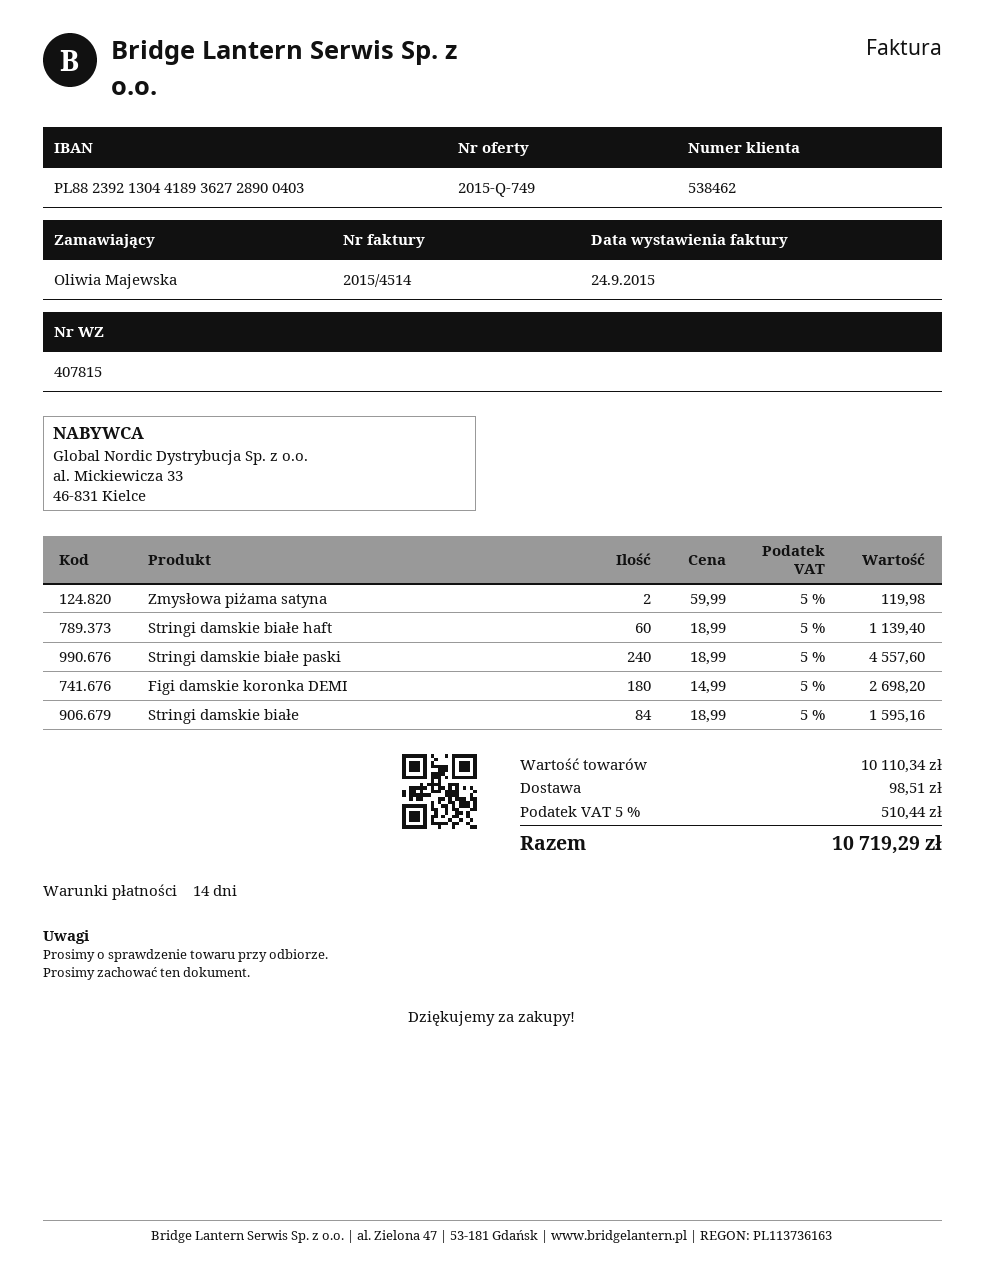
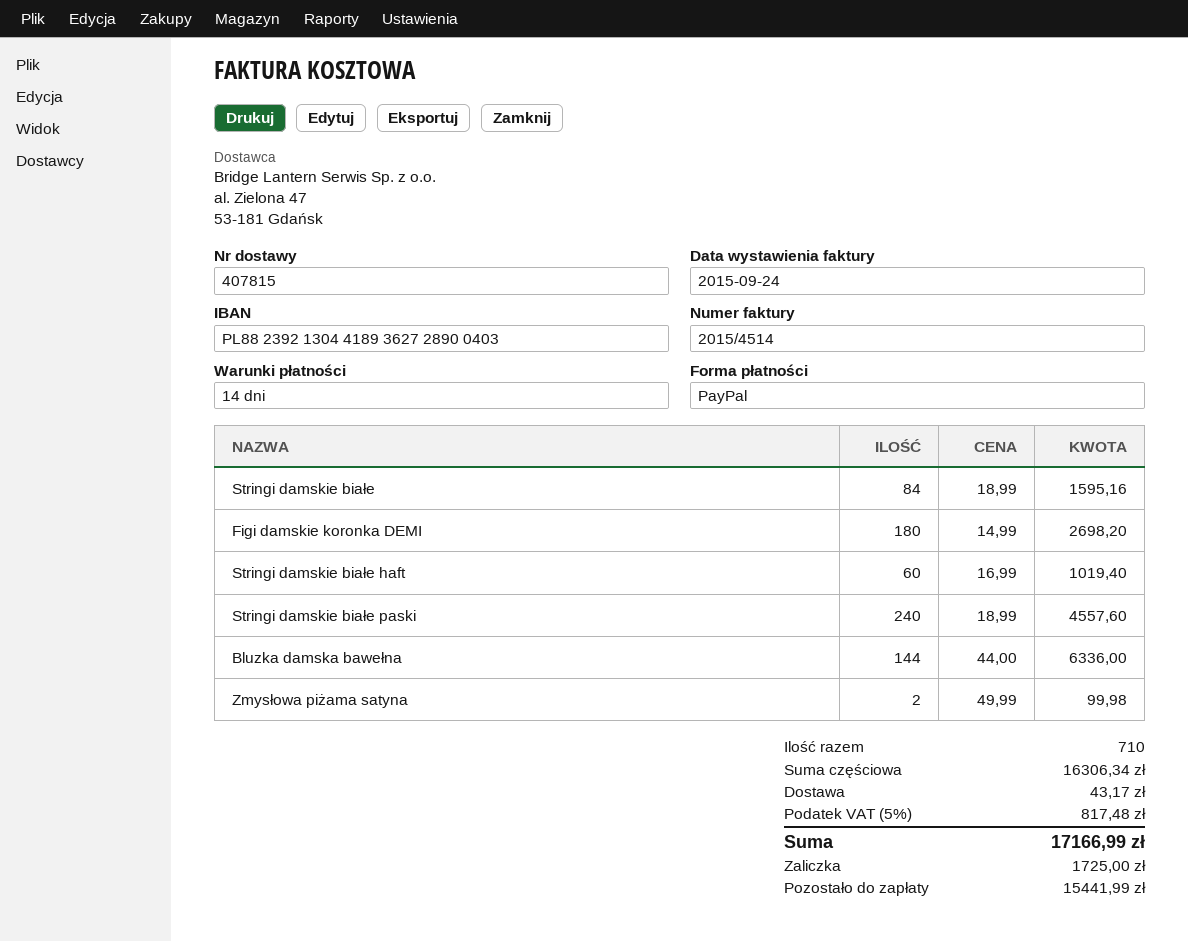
Zmysłowa piżama satyna: 2 x 59.99 = 119.98 -> 2 x 49.99 = 99.98
Stringi damskie białe haft: 60 x 18.99 = 1139.40 -> 60 x 16.99 = 1019.40
Bluzka damska bawełna: none -> 144 x 44.00 = 6336.00
subtotal: 10110.34 -> 16306.34
shipping: 98.51 -> 43.17
tax: 5% = 510.44 -> 5% = 817.48
total: 10719.29 -> 17166.99

